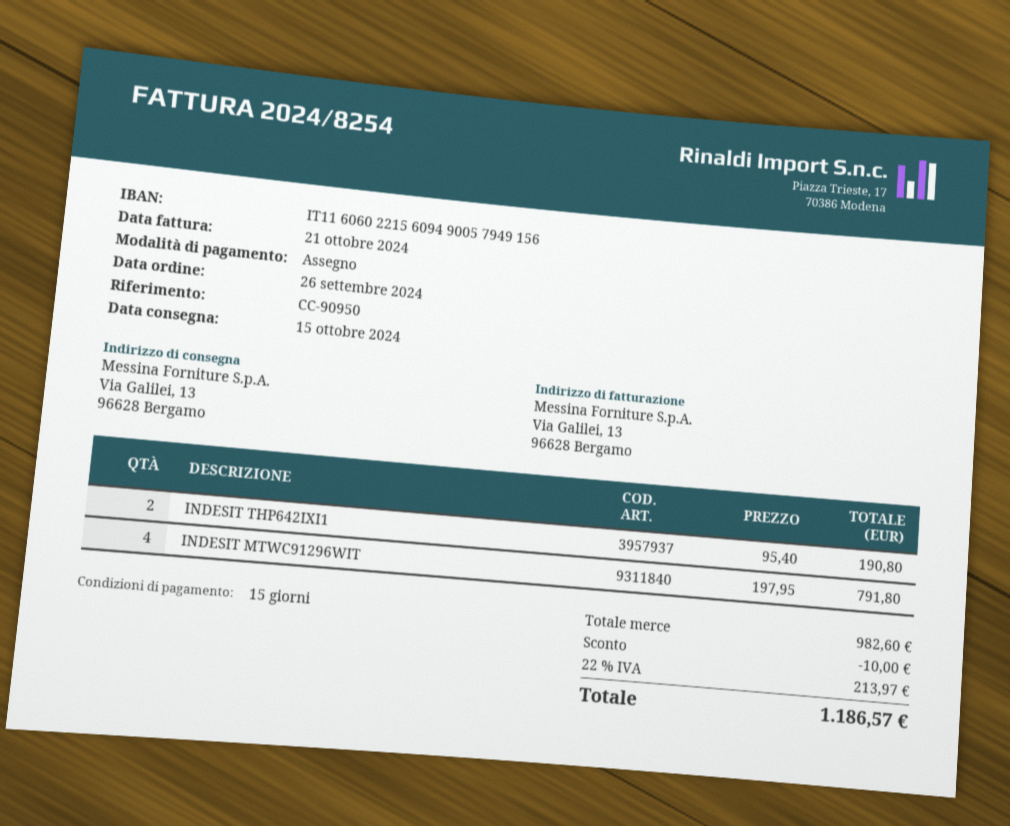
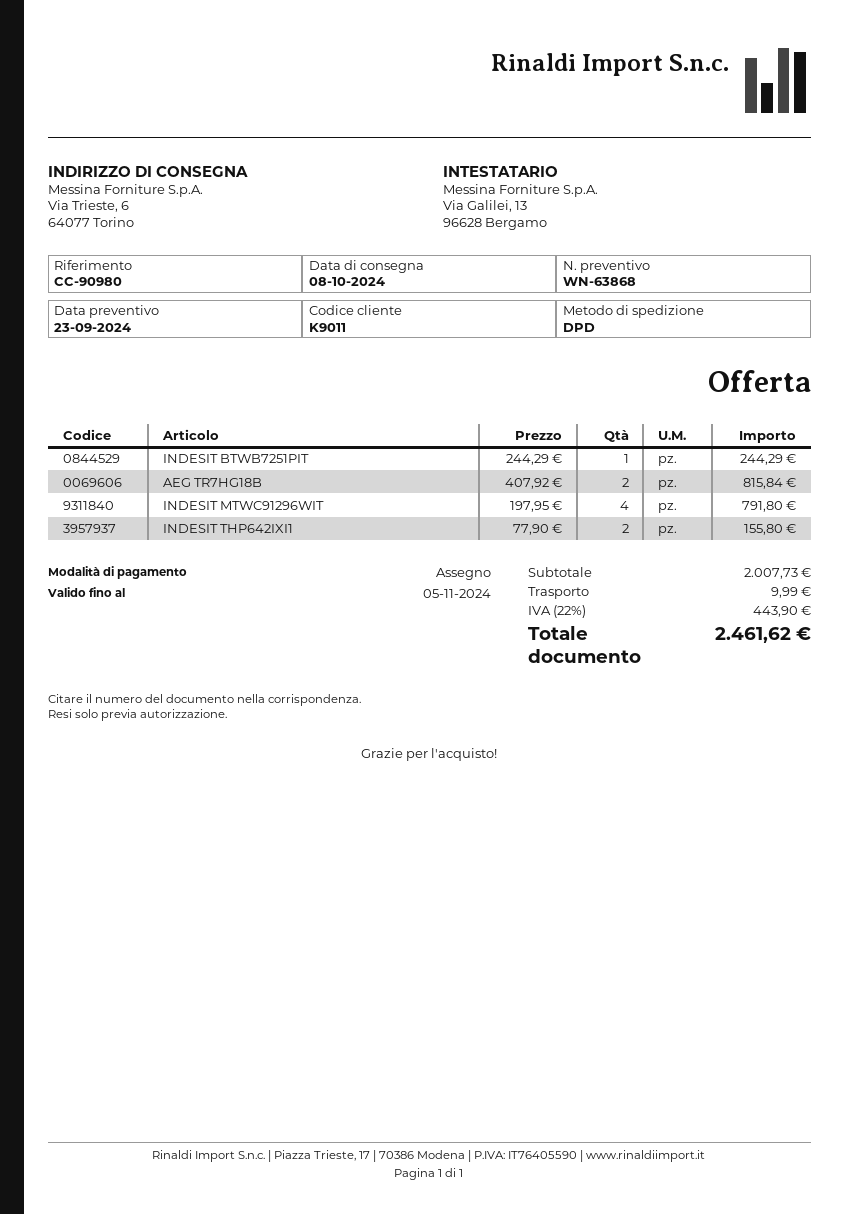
delivery date: 2024-10-15 -> 2024-10-08
reference: CC-90950 -> CC-90980
ship to: Via Galilei, 13, 96628 Bergamo -> Via Trieste, 6, 64077 Torino
INDESIT THP642IXI1: 2 x 95.40 = 190.80 -> 2 x 77.90 = 155.80
INDESIT BTWB7251PIT: none -> 1 x 244.29 = 244.29
AEG TR7HG18B: none -> 2 x 407.92 = 815.84
subtotal: 982.60 -> 2007.73
discount: 10.00 -> none
shipping: none -> 9.99
tax: 22% = 213.97 -> 22% = 443.90
total: 1186.57 -> 2461.62

